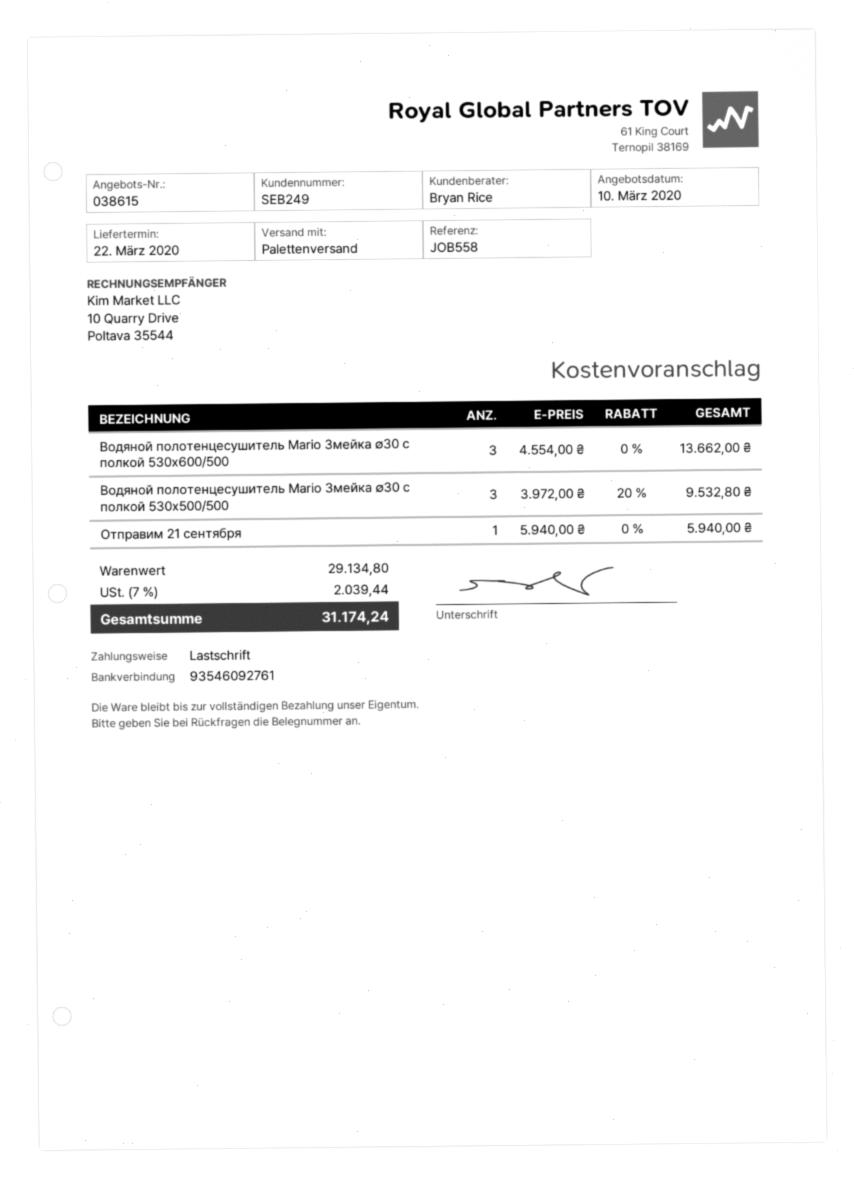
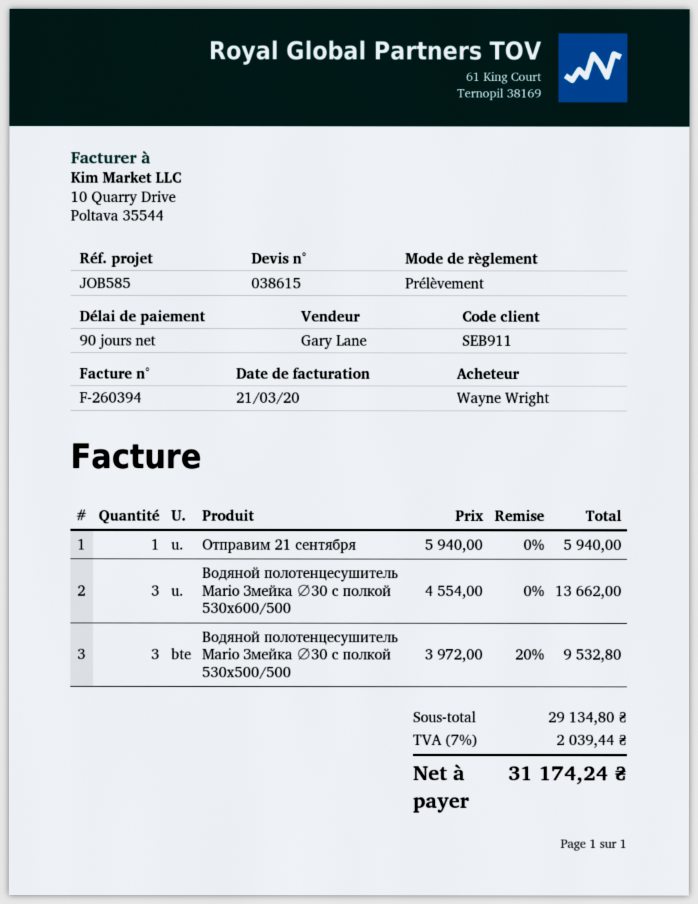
customer number: SEB249 -> SEB911
reference: JOB558 -> JOB585
sales rep: Bryan Rice -> Gary Lane

